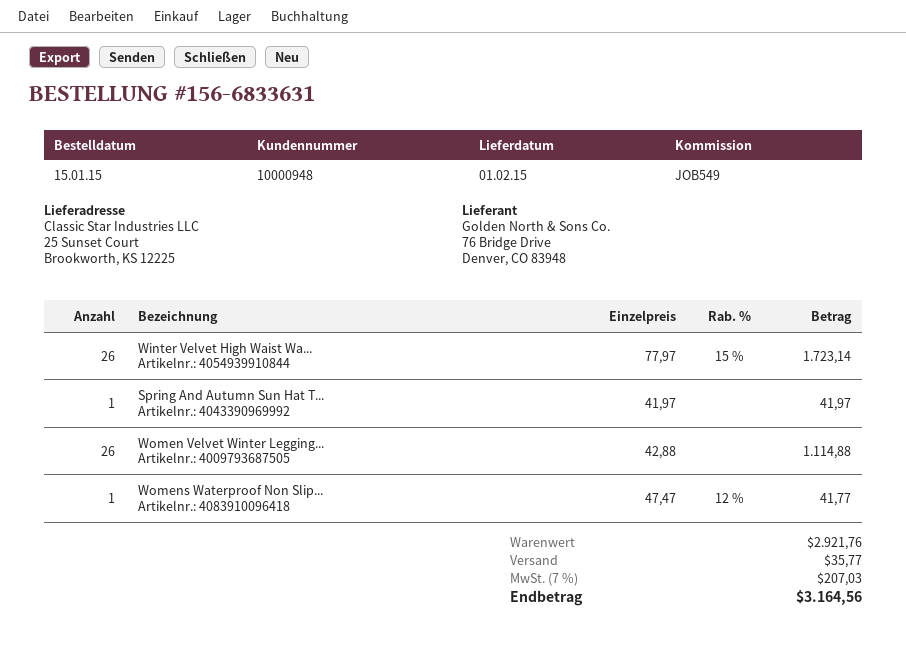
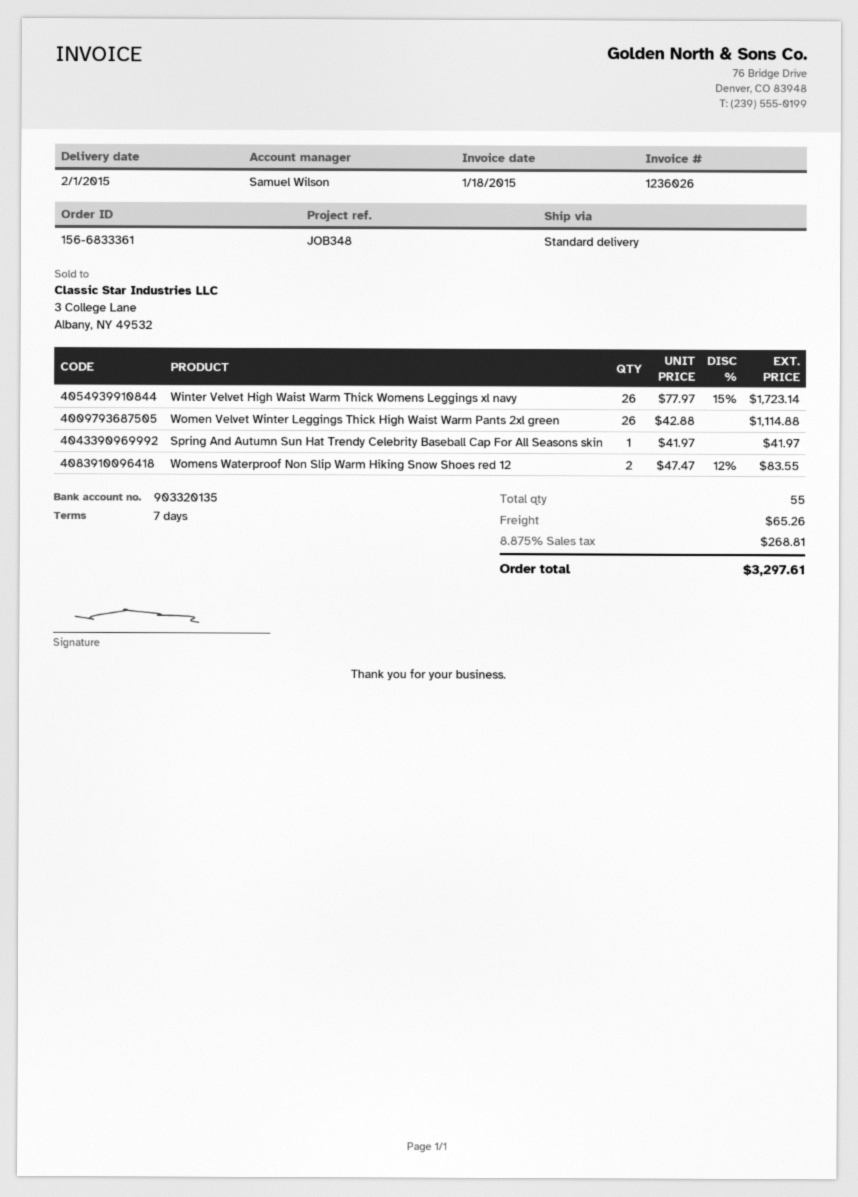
order number: 156-6833631 -> 156-6833361
reference: JOB549 -> JOB348
Womens Waterproof Non Slip...: 1 x 47.47 - 12% = 41.77 -> 2 x 47.47 - 12% = 83.55
shipping: 35.77 -> 65.26
tax: 7% = 207.03 -> 8.875% = 268.81
total: 3164.56 -> 3297.61

